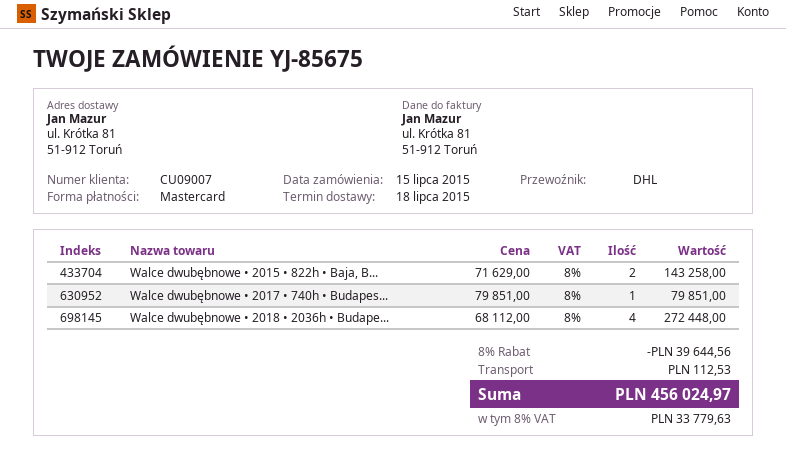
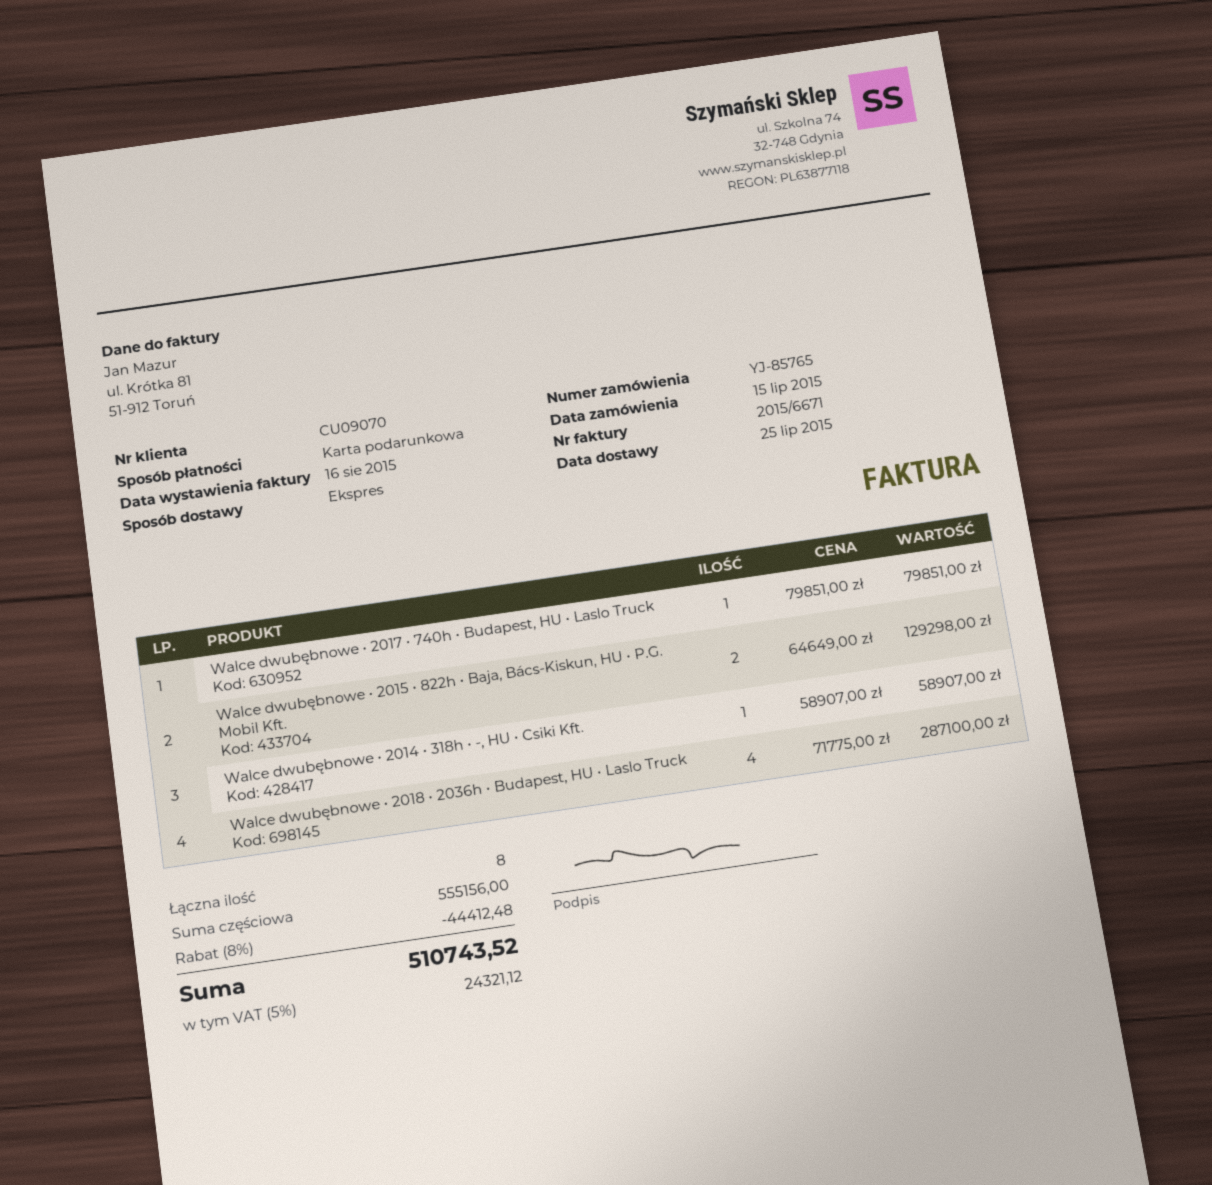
order number: YJ-85675 -> YJ-85765
delivery date: 2015-07-18 -> 2015-07-25
customer number: CU09007 -> CU09070
payment method: Mastercard -> gift card
shipping method: DHL -> express
Walce dwubębnowe • 2015 • 822h • Baja, B...: 2 x 71629.00 = 143258.00 -> 2 x 64649.00 = 129298.00
Walce dwubębnowe • 2018 • 2036h • Budape...: 4 x 68112.00 = 272448.00 -> 4 x 71775.00 = 287100.00
Walce dwubębnowe • 2014 • 318h • -, HU • Csiki Kft.: none -> 1 x 58907.00 = 58907.00
discount: 8% = 39644.56 -> 8% = 44412.48
shipping: 112.53 -> none
tax: 8% = 33779.63 -> 5% = 24321.12
total: 456024.97 -> 510743.52

